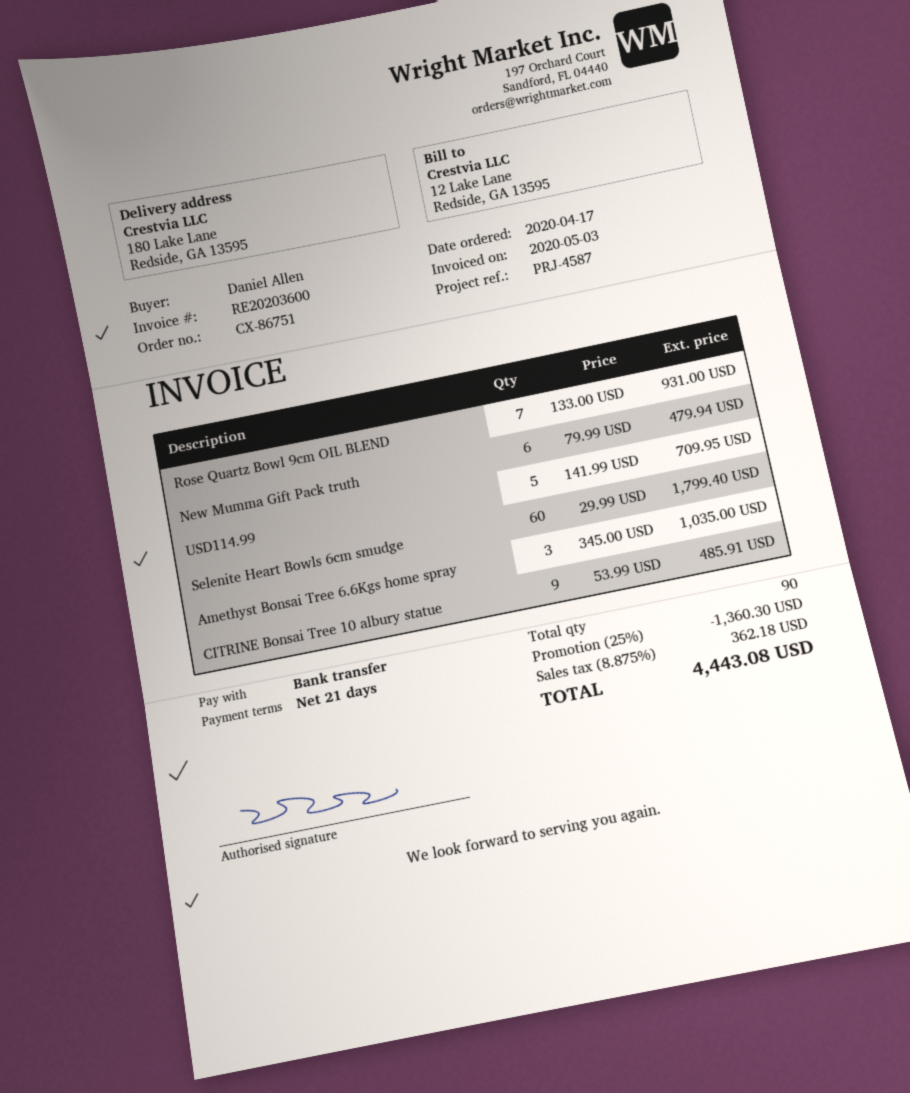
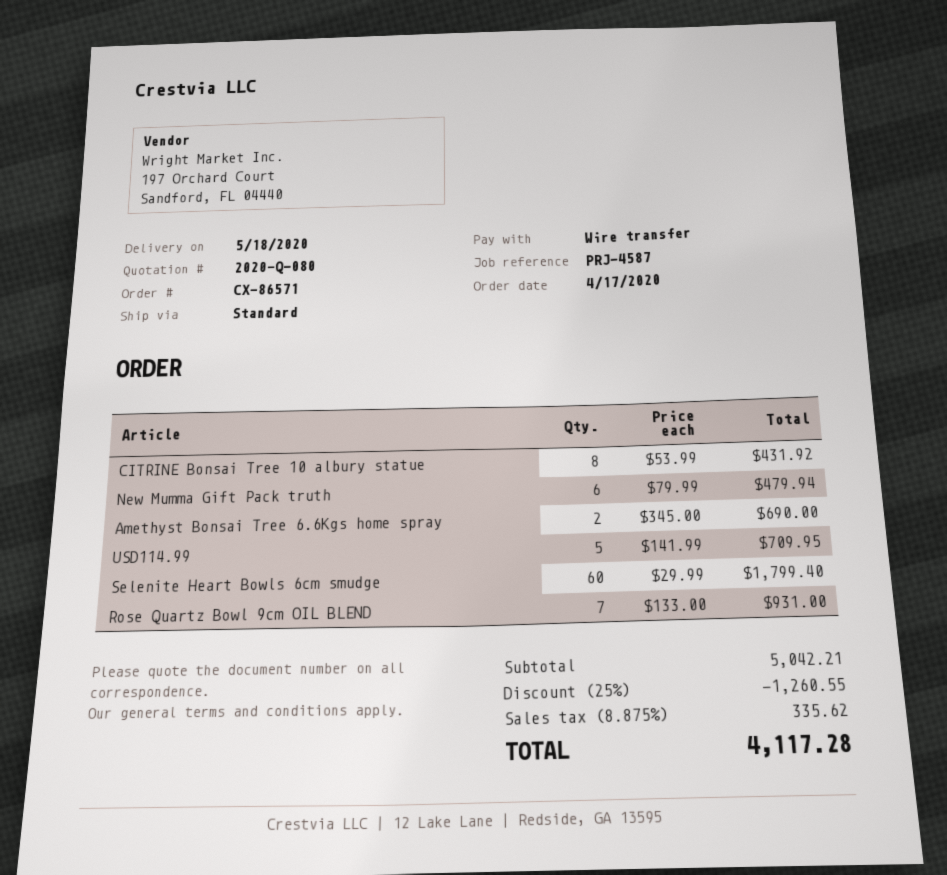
order number: CX-86751 -> CX-86571
Amethyst Bonsai Tree 6.6Kgs home spray: 3 x 345.00 = 1035.00 -> 2 x 345.00 = 690.00
CITRINE Bonsai Tree 10 albury statue: 9 x 53.99 = 485.91 -> 8 x 53.99 = 431.92
discount: 25% = 1360.30 -> 25% = 1260.55
tax: 8.875% = 362.18 -> 8.875% = 335.62
total: 4443.08 -> 4117.28

